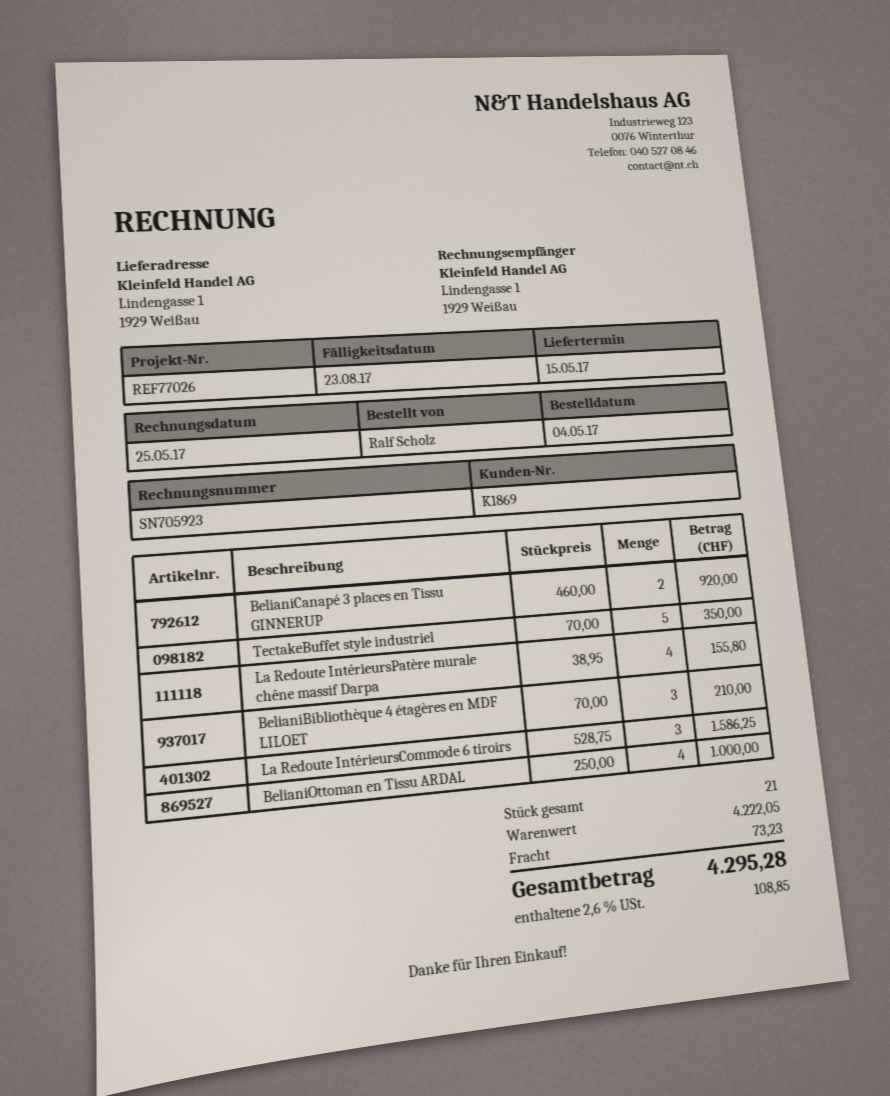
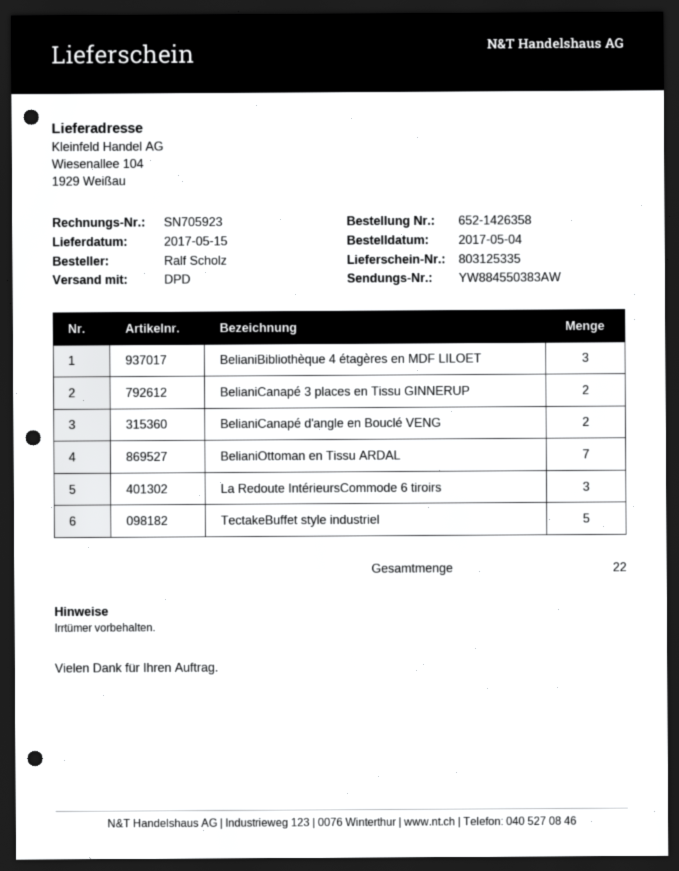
ship to: Lindengasse 1, 1929 Weißau -> Wiesenallee 104, 1929 Weißau
La Redoute IntérieursPatère murale chêne massif Darpa: 4 -> none
BelianiOttoman en Tissu ARDAL: 4 -> 7
BelianiCanapé d'angle en Bouclé VENG: none -> 2
total quantity: 21 -> 22

